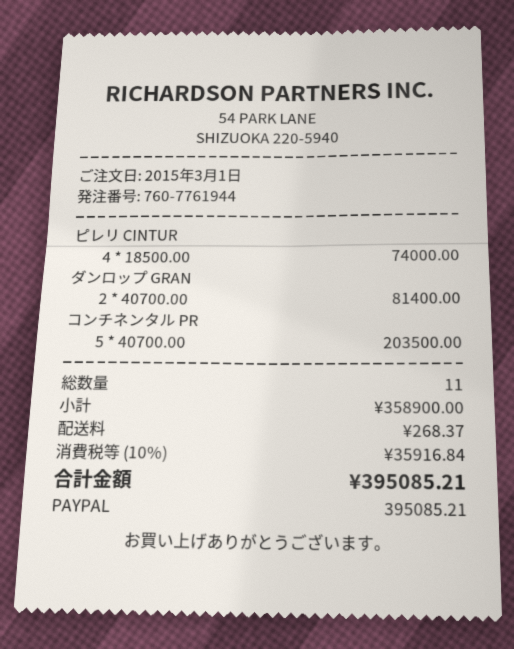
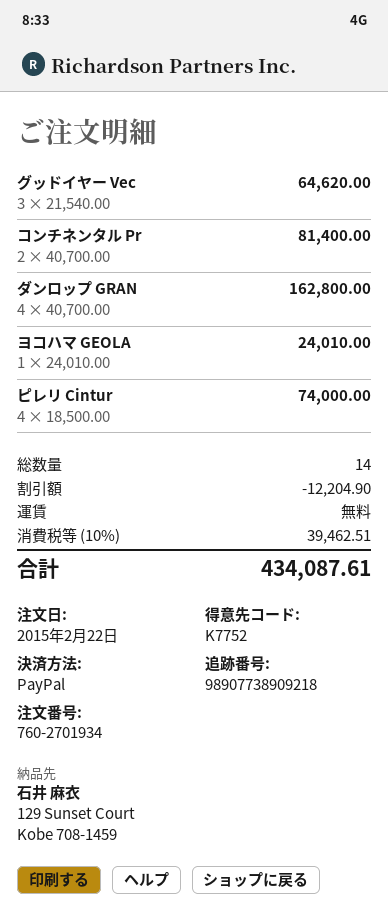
order number: 760-7761944 -> 760-2701934
order date: 2015-03-01 -> 2015-02-22
ダンロップ GRAN: 2 x 40700.00 = 81400.00 -> 4 x 40700.00 = 162800.00
コンチネンタル PR: 5 x 40700.00 = 203500.00 -> 2 x 40700.00 = 81400.00
グッドイヤー Vec: none -> 3 x 21540.00 = 64620.00
ヨコハマ GEOLA: none -> 1 x 24010.00 = 24010.00
total quantity: 11 -> 14
discount: none -> 12204.90
shipping: 268.37 -> 0.00
tax: 10% = 35916.84 -> 10% = 39462.51
total: 395085.21 -> 434087.61

